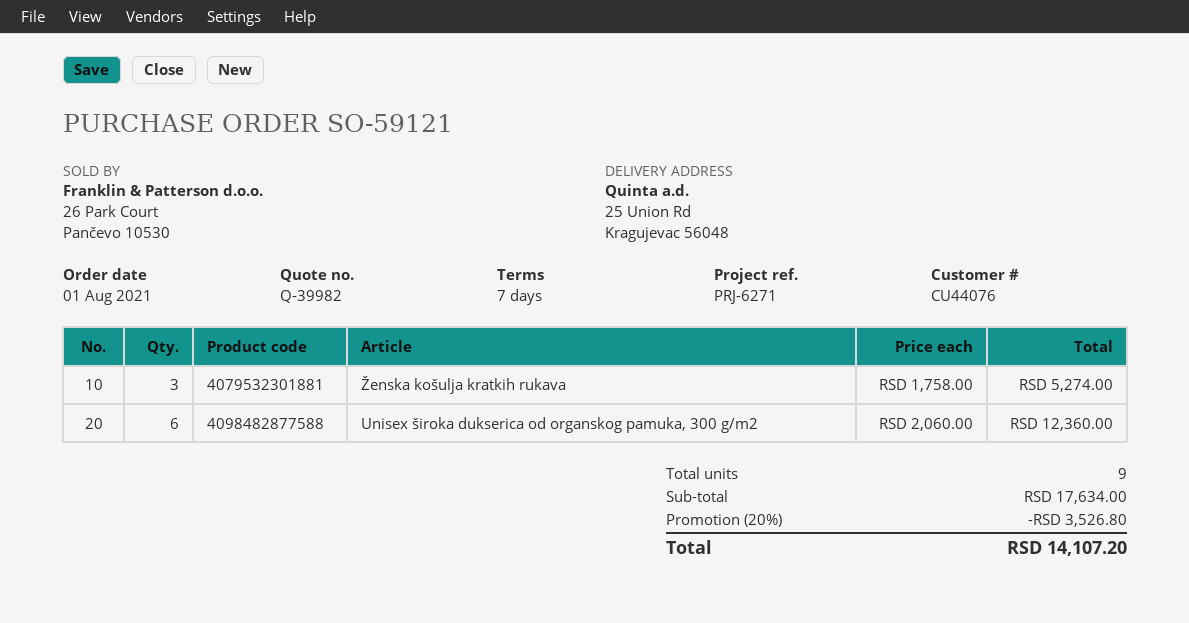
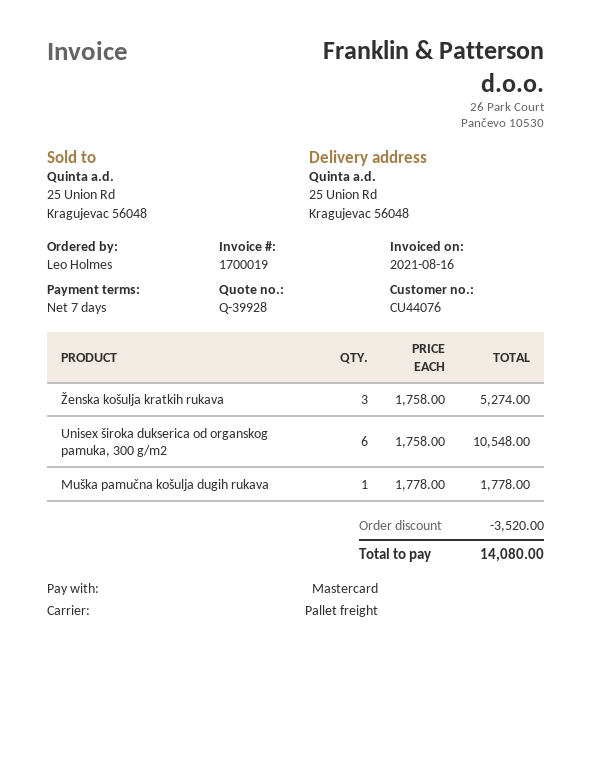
quote number: Q-39982 -> Q-39928
Unisex široka dukserica od organskog pamuka, 300 g/m2: 6 x 2060.00 = 12360.00 -> 6 x 1758.00 = 10548.00
Muška pamučna košulja dugih rukava: none -> 1 x 1778.00 = 1778.00
discount: 3526.80 -> 3520.00
total: 14107.20 -> 14080.00

